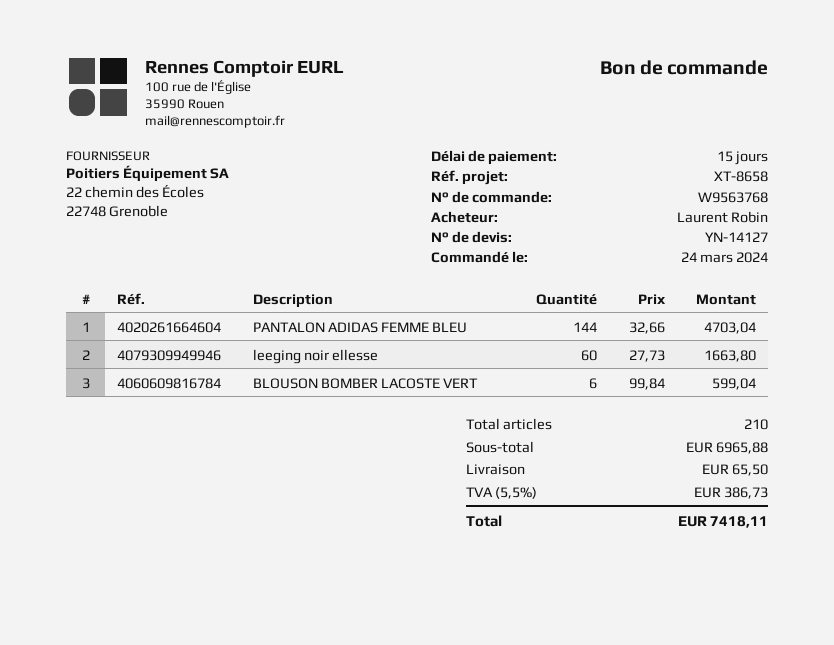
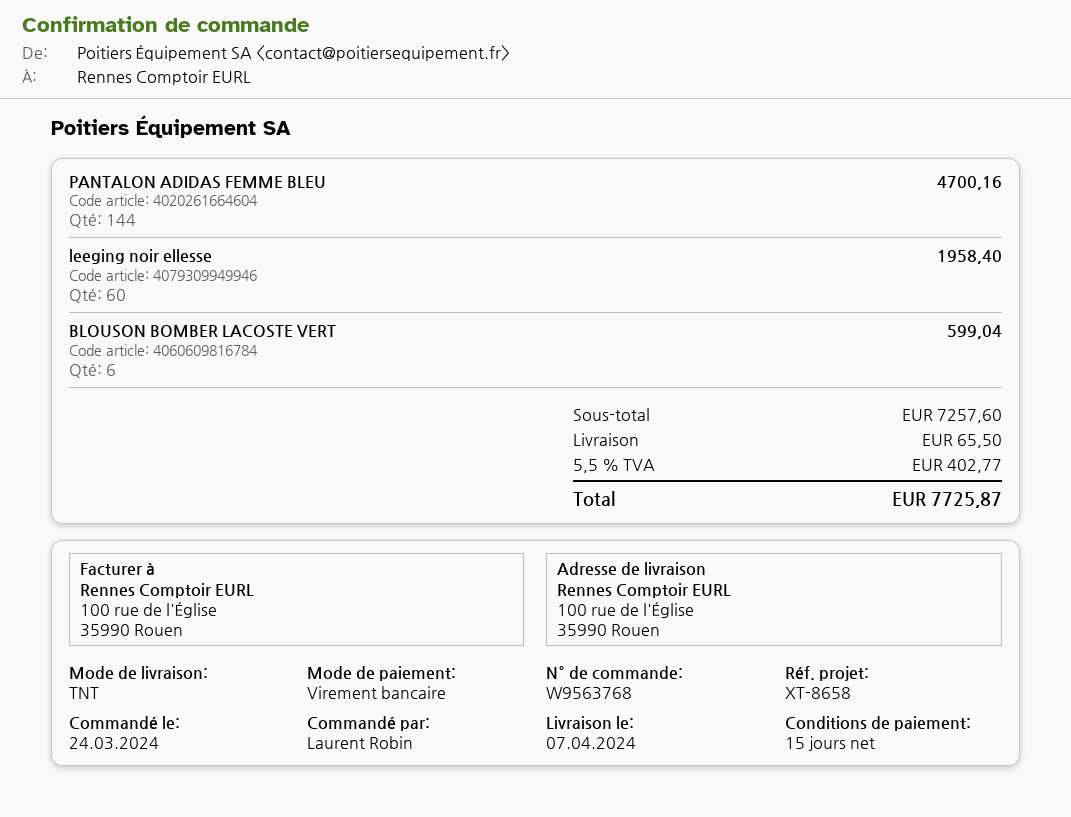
PANTALON ADIDAS FEMME BLEU: 144 for 4703.04 -> 144 for 4700.16
leeging noir ellesse: 60 for 1663.80 -> 60 for 1958.40
subtotal: 6965.88 -> 7257.60
tax: 5.5% = 386.73 -> 5.5% = 402.77
total: 7418.11 -> 7725.87

